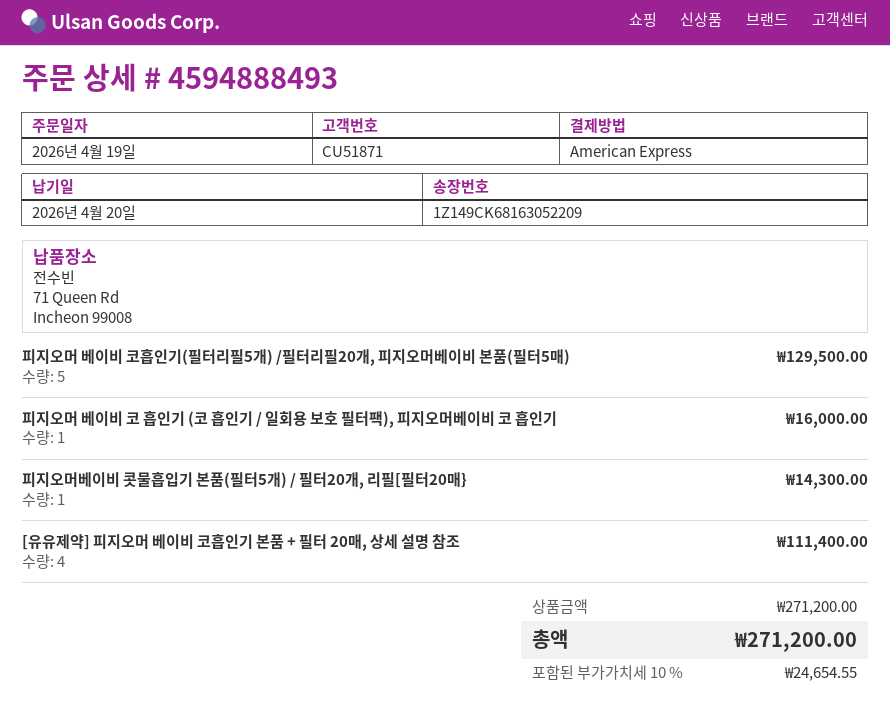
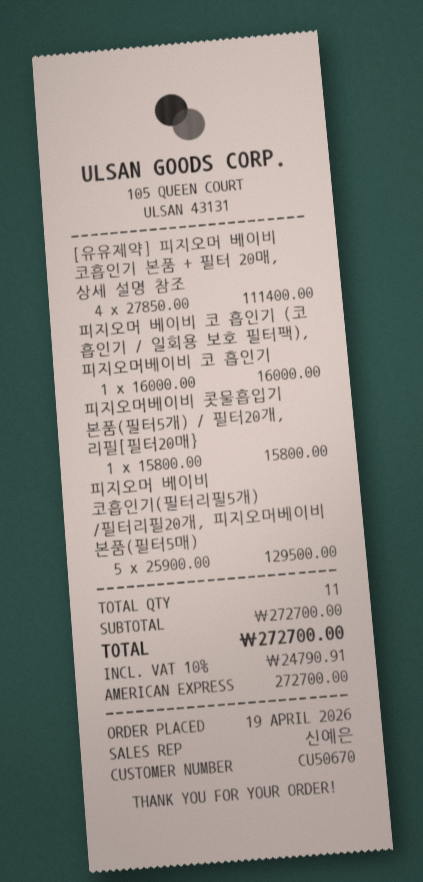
customer number: CU51871 -> CU50670
피지오머베이비 콧물흡입기 본품(필터5개) / 필터20개, 리필[필터20매}: 1 for 14300.00 -> 1 for 15800.00
subtotal: 271200.00 -> 272700.00
tax: 10% = 24654.55 -> 10% = 24790.91
total: 271200.00 -> 272700.00

